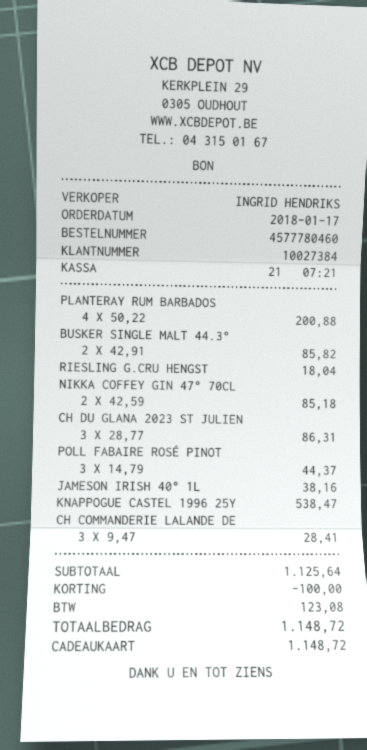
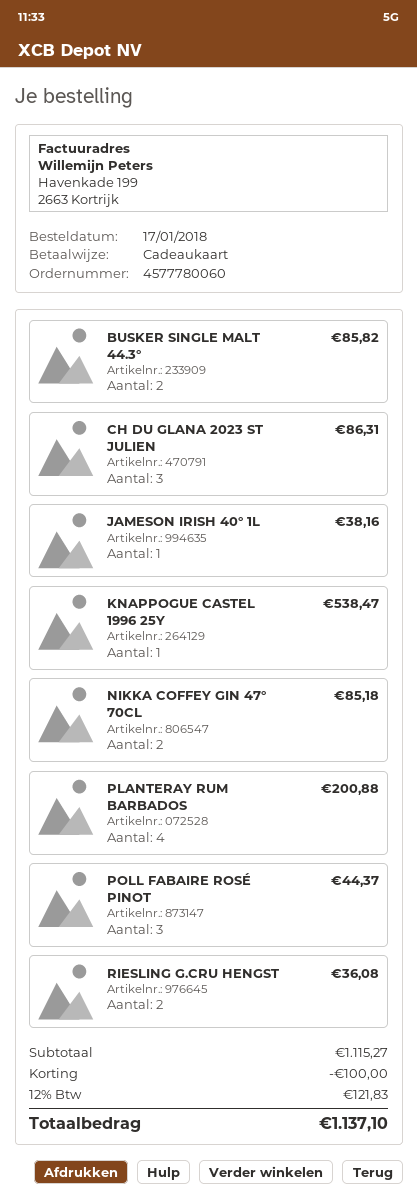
order number: 4577780460 -> 4577780060
RIESLING G.CRU HENGST: 1 for 18.04 -> 2 for 36.08
CH COMMANDERIE LALANDE DE: 3 for 28.41 -> none
subtotal: 1125.64 -> 1115.27
tax: 123.08 -> 121.83
total: 1148.72 -> 1137.10

